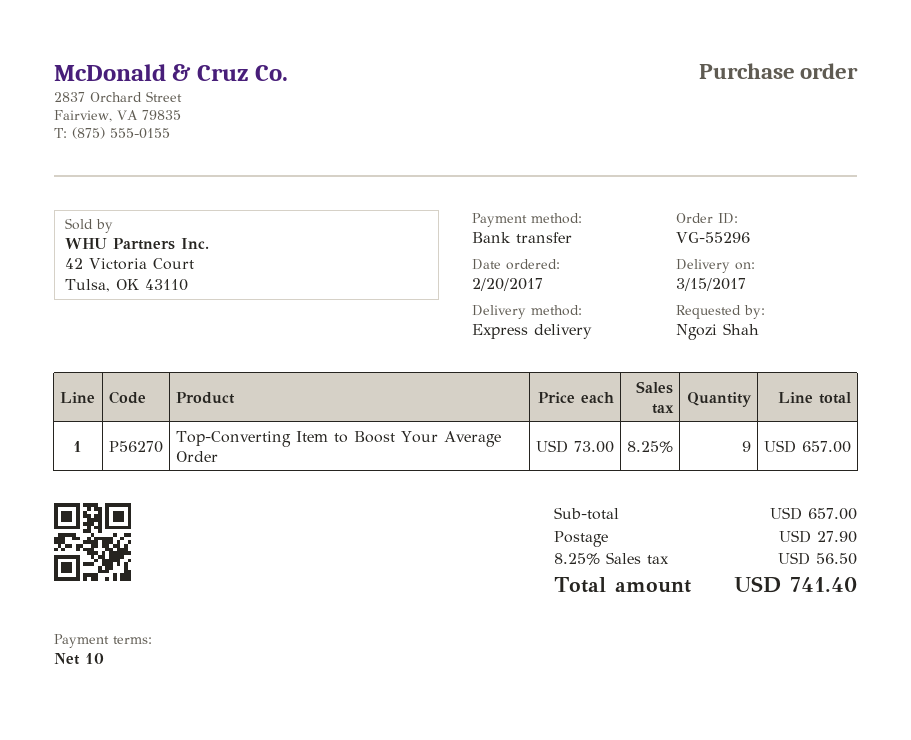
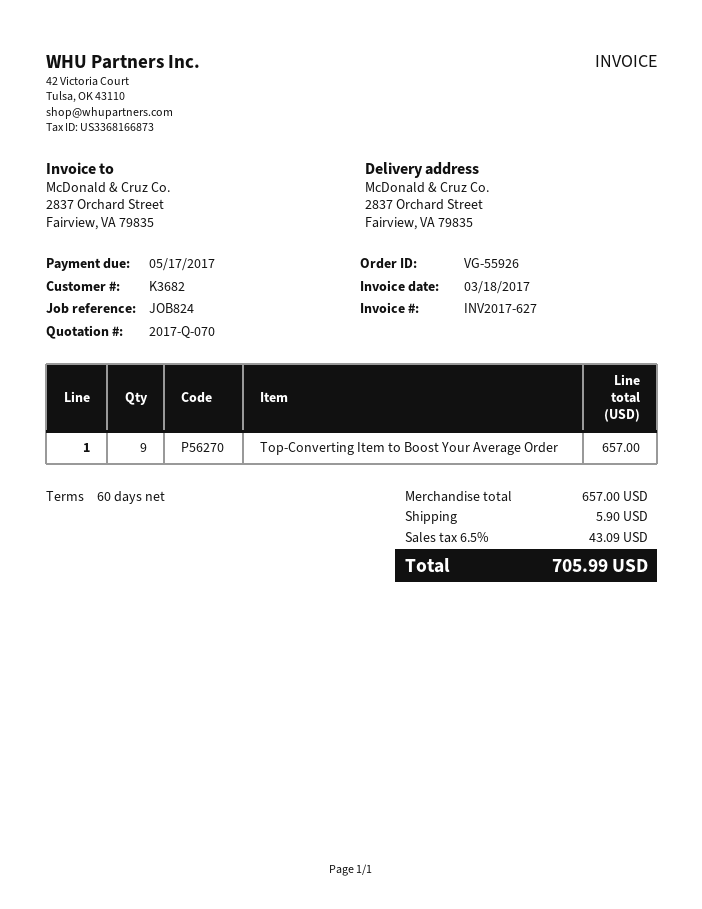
order number: VG-55296 -> VG-55926
payment terms: 10 days -> 60 days
shipping: 27.90 -> 5.90
tax: 8.25% = 56.50 -> 6.5% = 43.09
total: 741.40 -> 705.99

